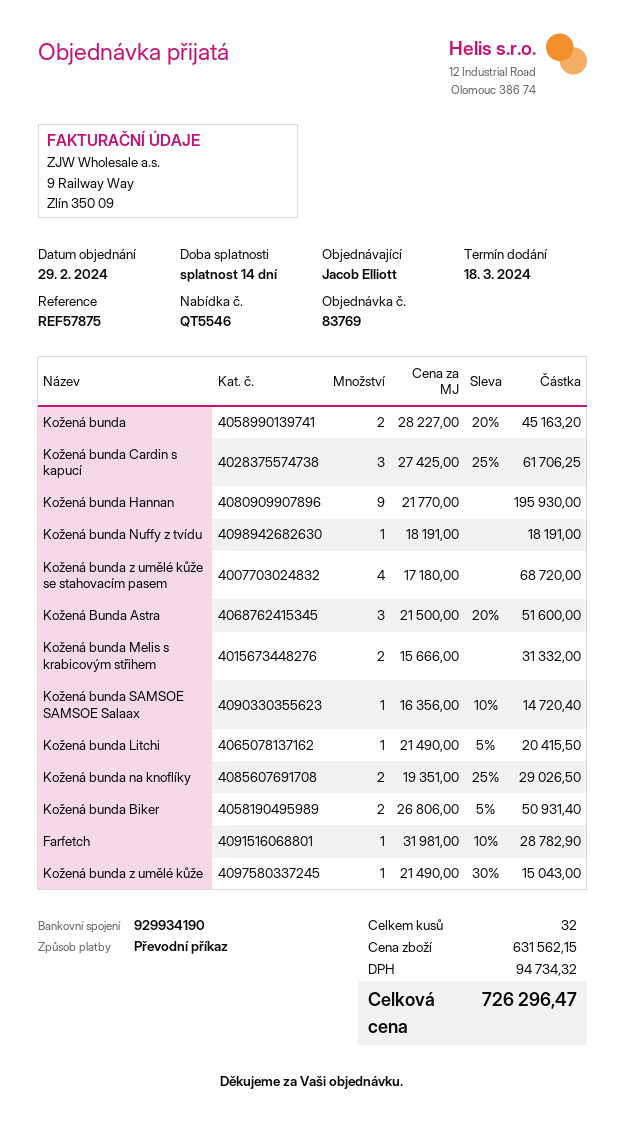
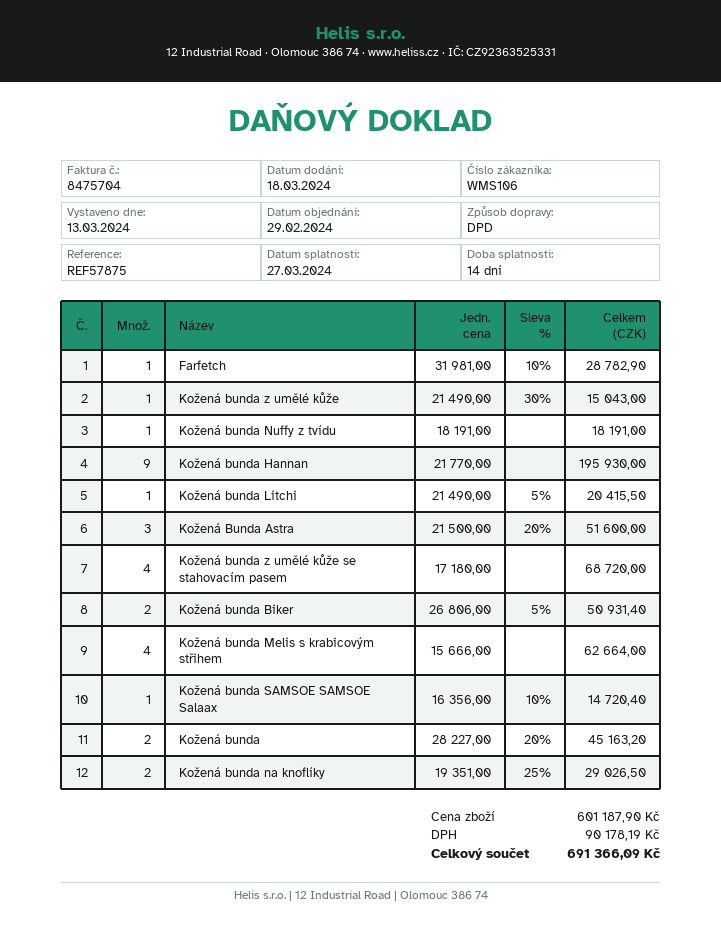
Kožená bunda Cardin s kapucí: 3 x 27425.00 - 25% = 61706.25 -> none
Kožená bunda Melis s krabicovým střihem: 2 x 15666.00 = 31332.00 -> 4 x 15666.00 = 62664.00
subtotal: 631562.15 -> 601187.90
tax: 94734.32 -> 90178.19
total: 726296.47 -> 691366.09

